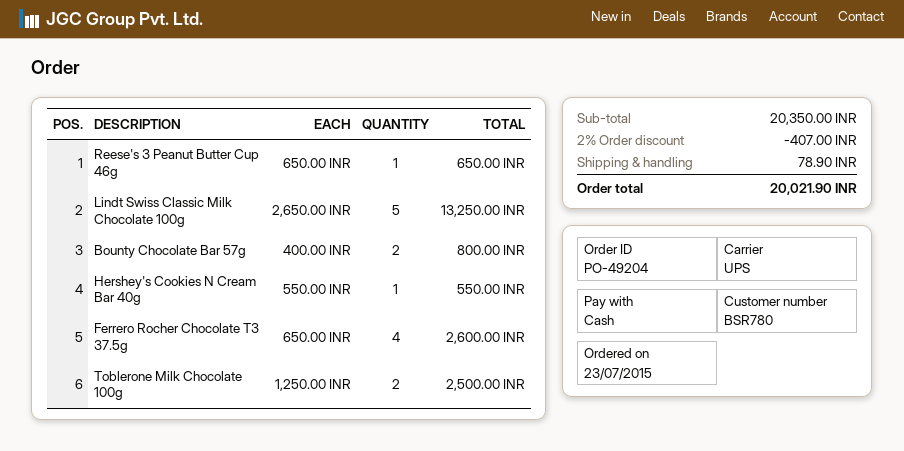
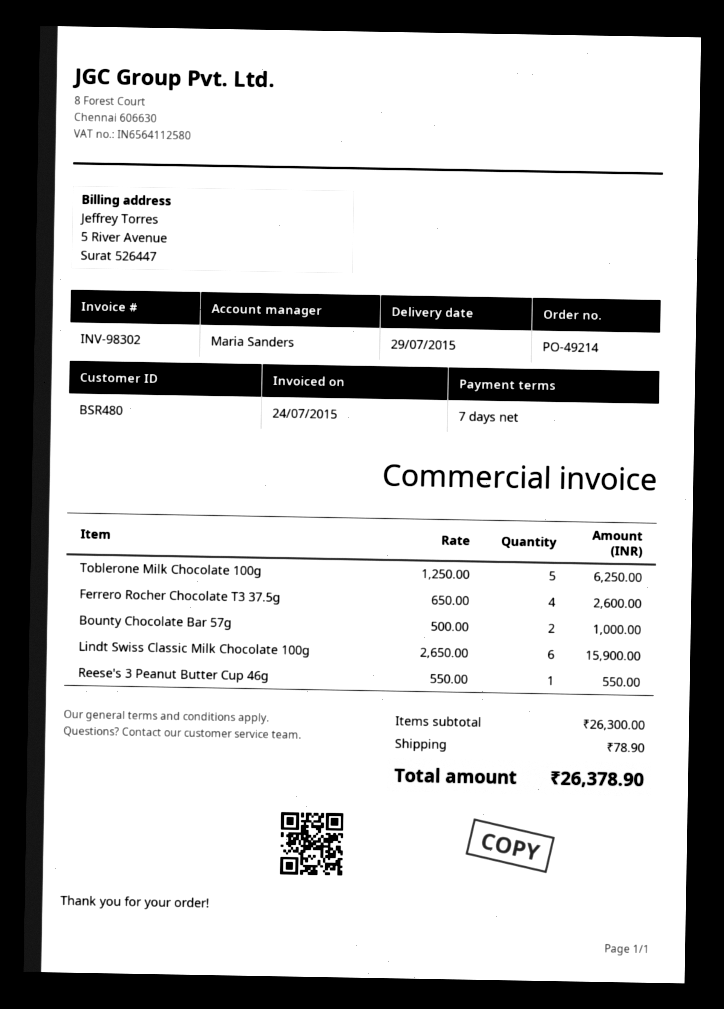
order number: PO-49204 -> PO-49214
customer number: BSR780 -> BSR480
Reese's 3 Peanut Butter Cup 46g: 1 x 650.00 = 650.00 -> 1 x 550.00 = 550.00
Lindt Swiss Classic Milk Chocolate 100g: 5 x 2650.00 = 13250.00 -> 6 x 2650.00 = 15900.00
Bounty Chocolate Bar 57g: 2 x 400.00 = 800.00 -> 2 x 500.00 = 1000.00
Hershey's Cookies N Cream Bar 40g: 1 x 550.00 = 550.00 -> none
Toblerone Milk Chocolate 100g: 2 x 1250.00 = 2500.00 -> 5 x 1250.00 = 6250.00
subtotal: 20350.00 -> 26300.00
discount: 2% = 407.00 -> none
total: 20021.90 -> 26378.90

